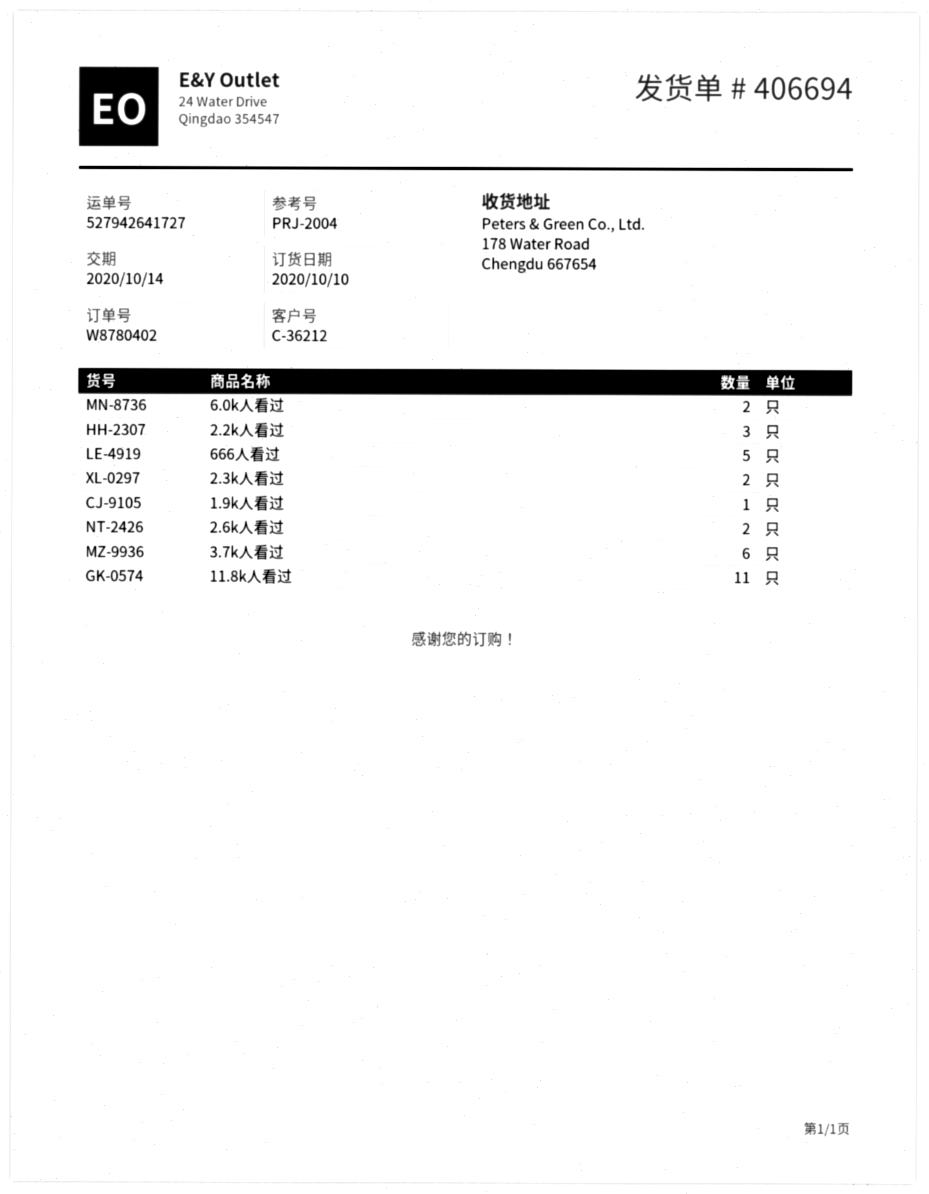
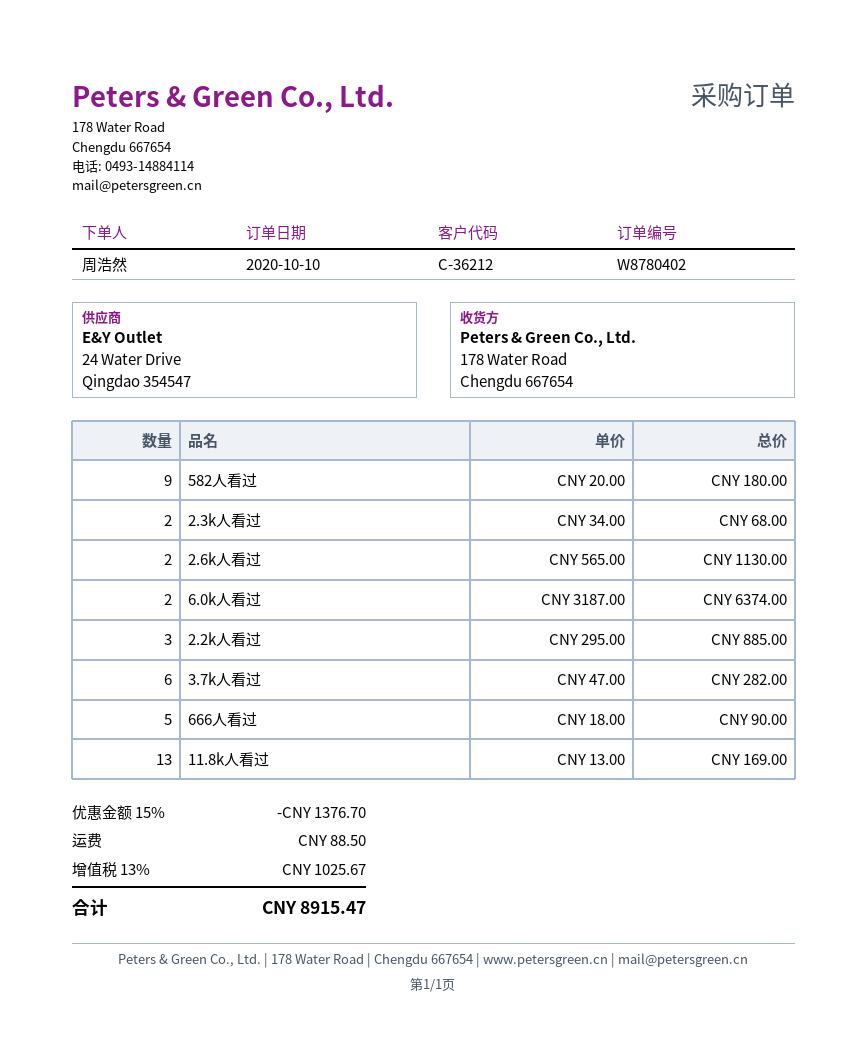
1.9k人看过: 1 -> none
11.8k人看过: 11 -> 13
582人看过: none -> 9

